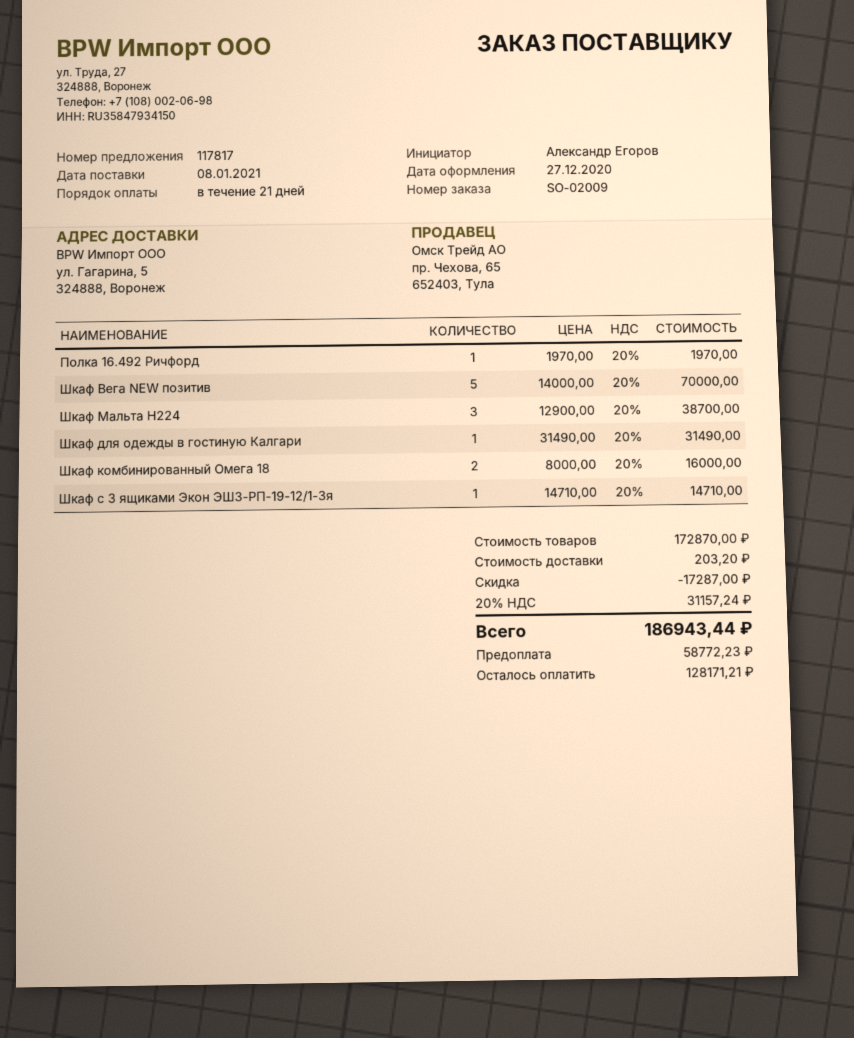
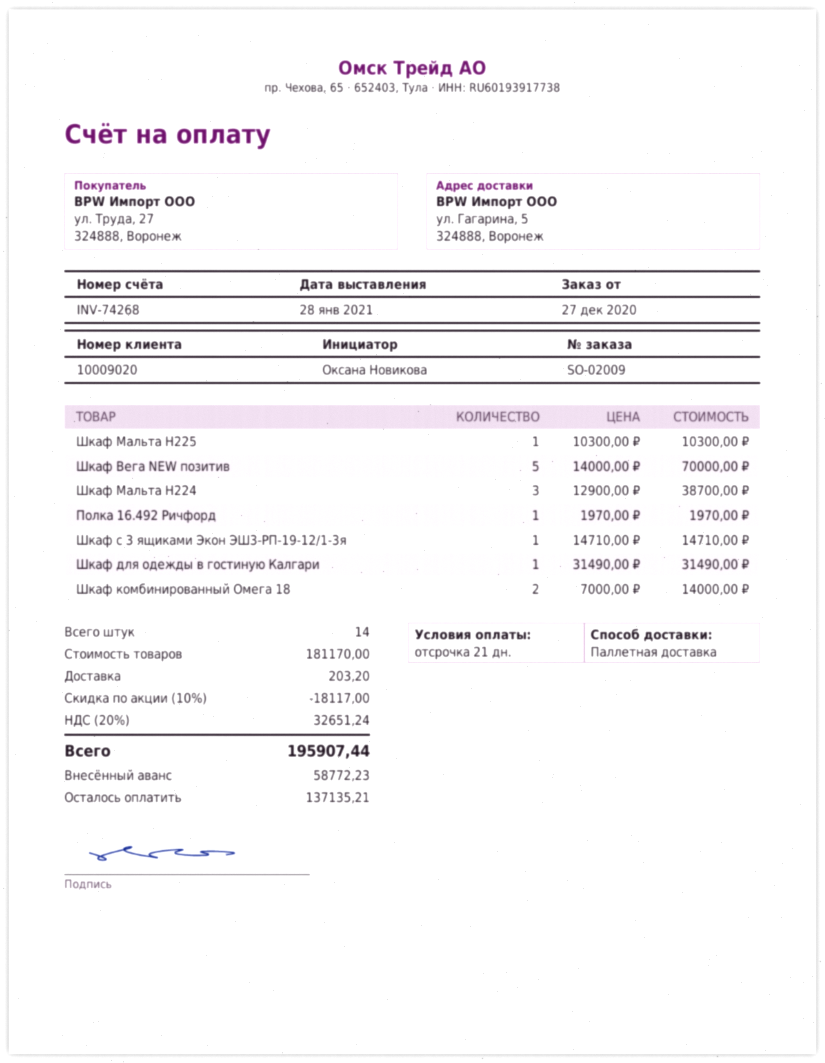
ordered by: Александр Егоров -> Оксана Новикова
Шкаф комбинированный Омега 18: 2 x 8000.00 = 16000.00 -> 2 x 7000.00 = 14000.00
Шкаф Мальта H225: none -> 1 x 10300.00 = 10300.00
subtotal: 172870.00 -> 181170.00
discount: 17287.00 -> 18117.00
tax: 20% = 31157.24 -> 20% = 32651.24
total: 186943.44 -> 195907.44
balance: 128171.21 -> 137135.21

